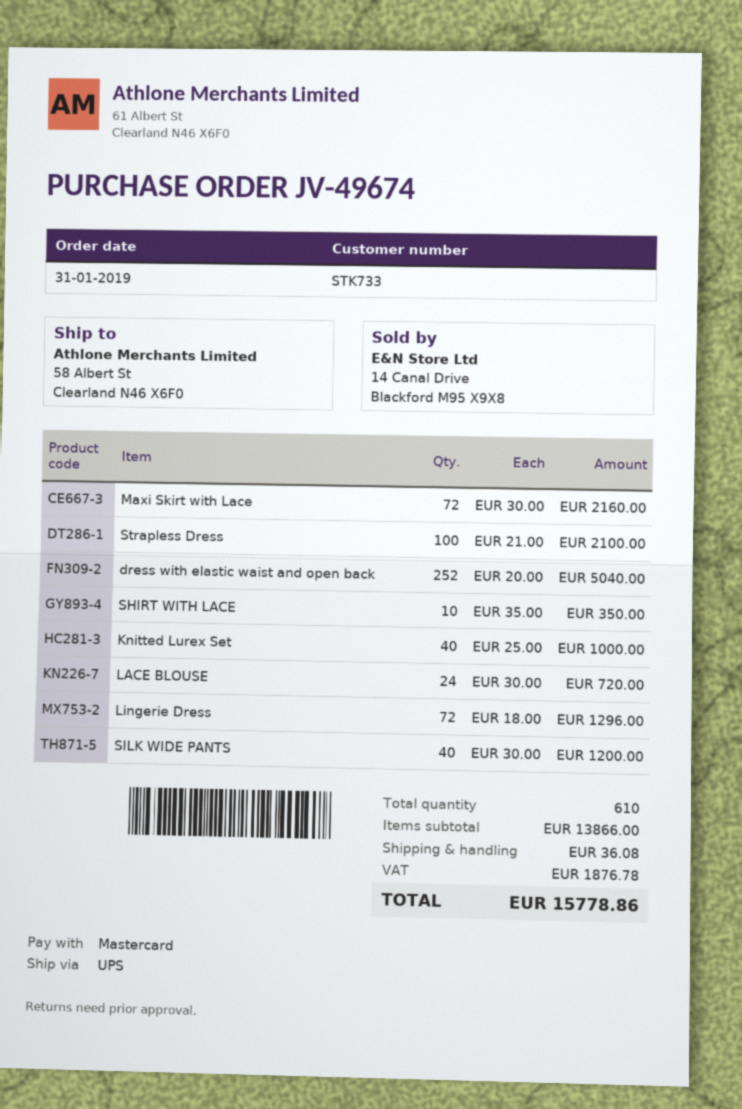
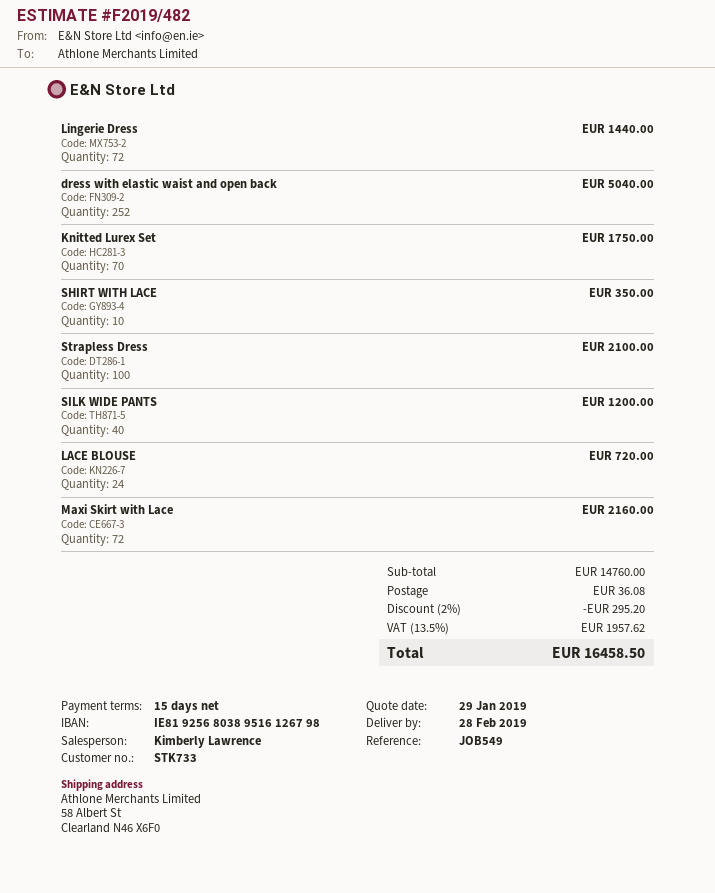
Knitted Lurex Set: 40 for 1000.00 -> 70 for 1750.00
Lingerie Dress: 72 for 1296.00 -> 72 for 1440.00
subtotal: 13866.00 -> 14760.00
discount: none -> 2% = 295.20
tax: 1876.78 -> 1957.62
total: 15778.86 -> 16458.50

